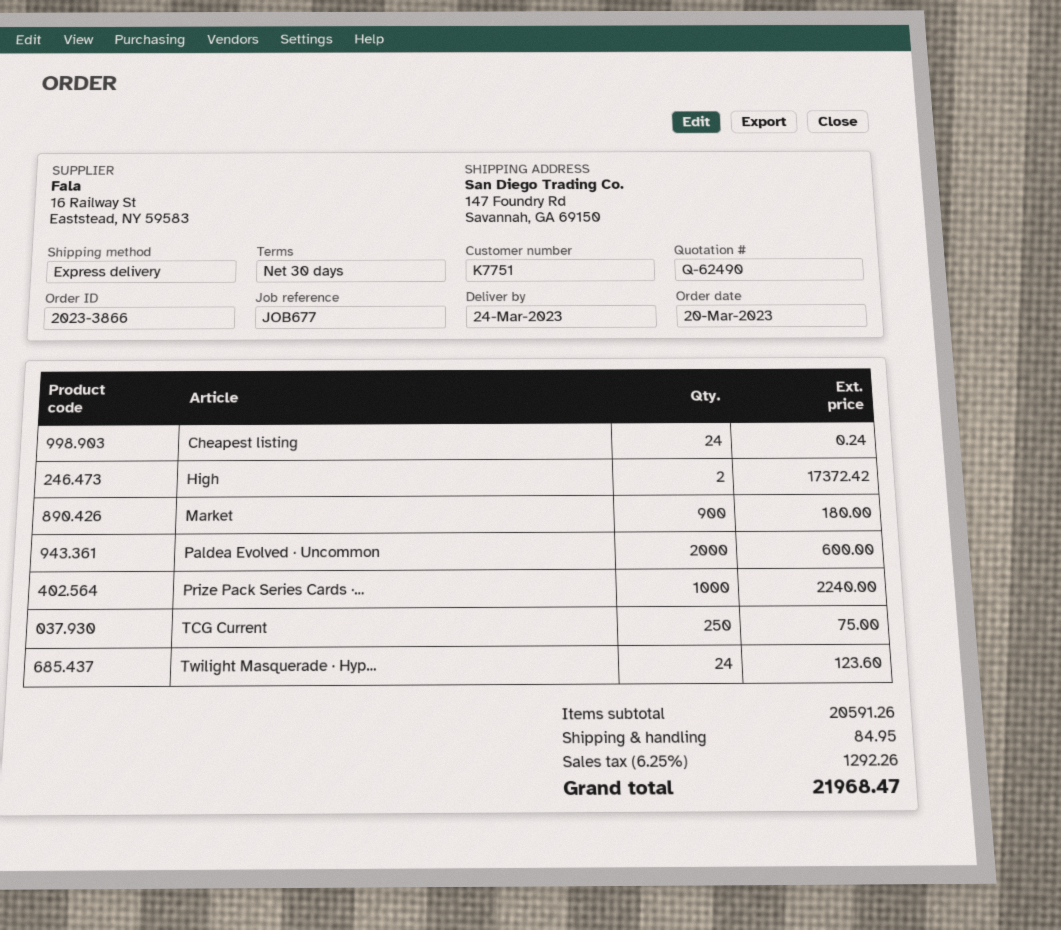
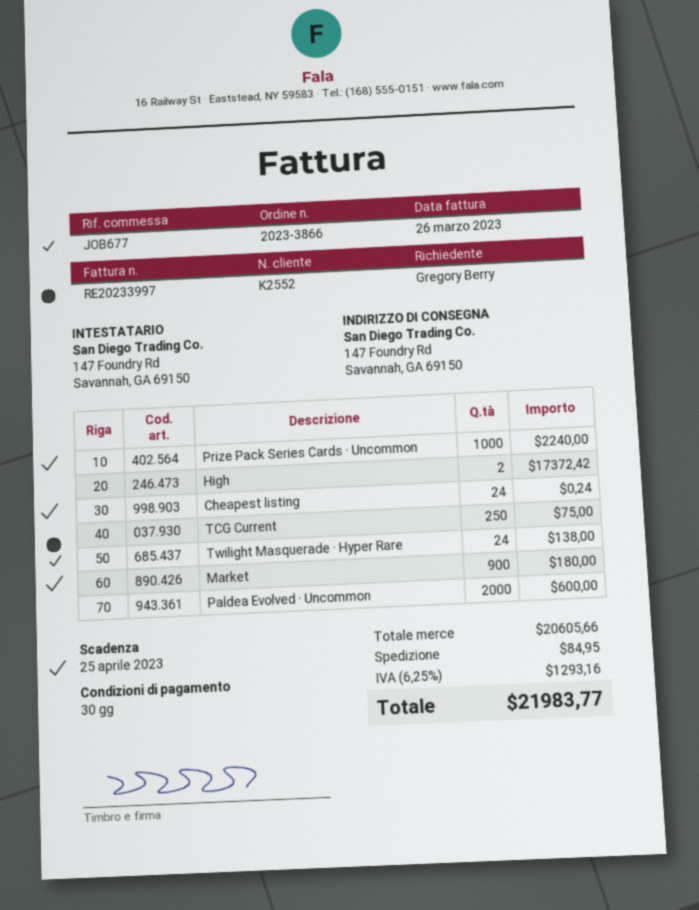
customer number: K7751 -> K2552
Twilight Masquerade · Hyp...: 24 for 123.60 -> 24 for 138.00
subtotal: 20591.26 -> 20605.66
tax: 6.25% = 1292.26 -> 6.25% = 1293.16
total: 21968.47 -> 21983.77

